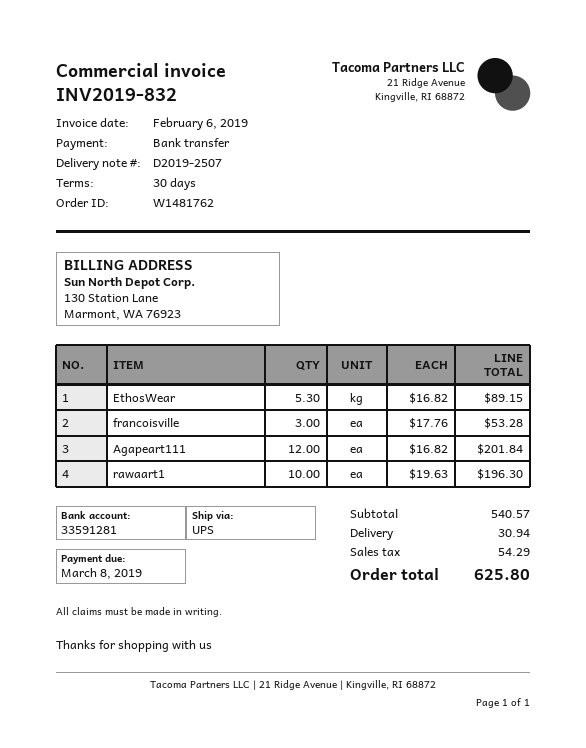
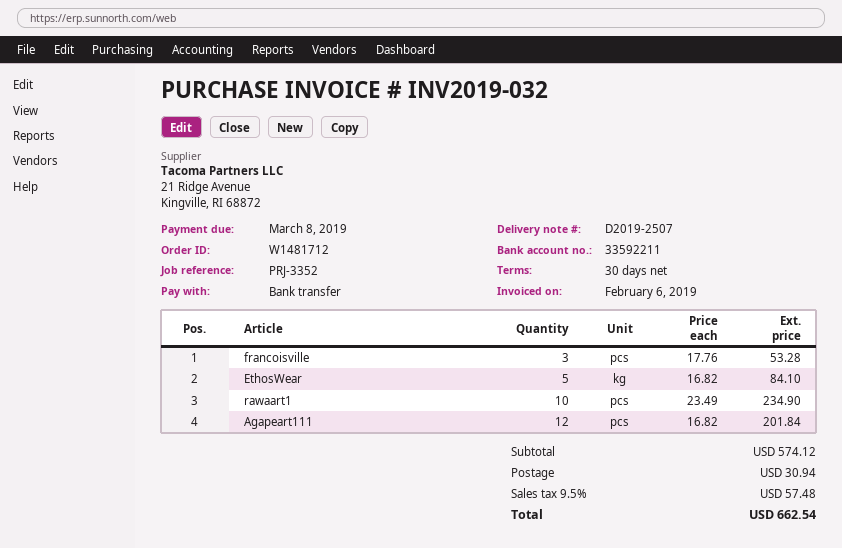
order number: W1481762 -> W1481712
invoice number: INV2019-832 -> INV2019-032
bank account: 33591281 -> 33592211
EthosWear: 5.3 x 16.82 = 89.15 -> 5 x 16.82 = 84.10
rawaart1: 10 x 19.63 = 196.30 -> 10 x 23.49 = 234.90
subtotal: 540.57 -> 574.12
tax: 54.29 -> 57.48
total: 625.80 -> 662.54

